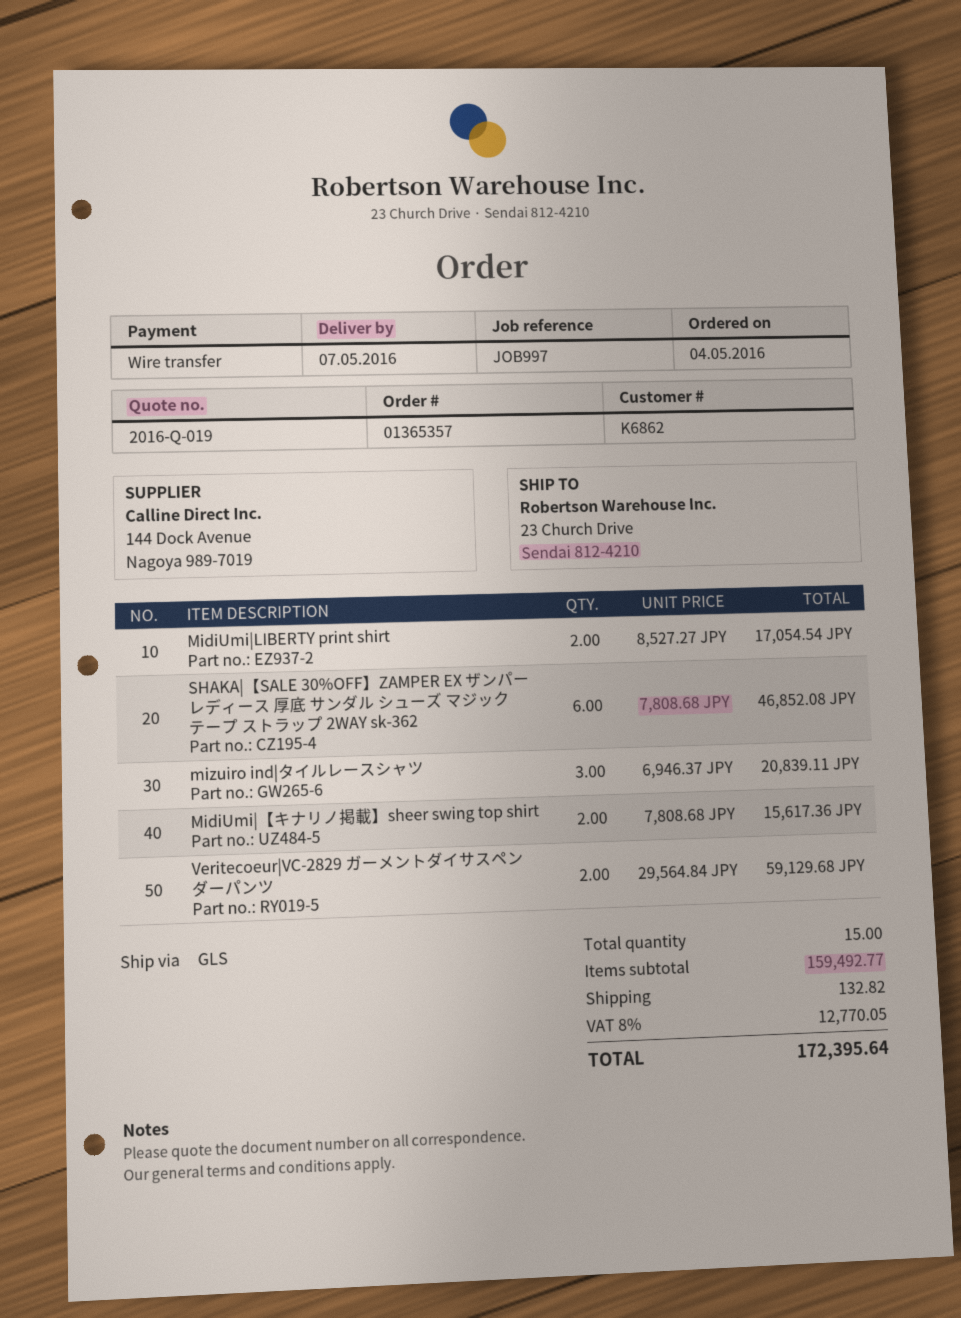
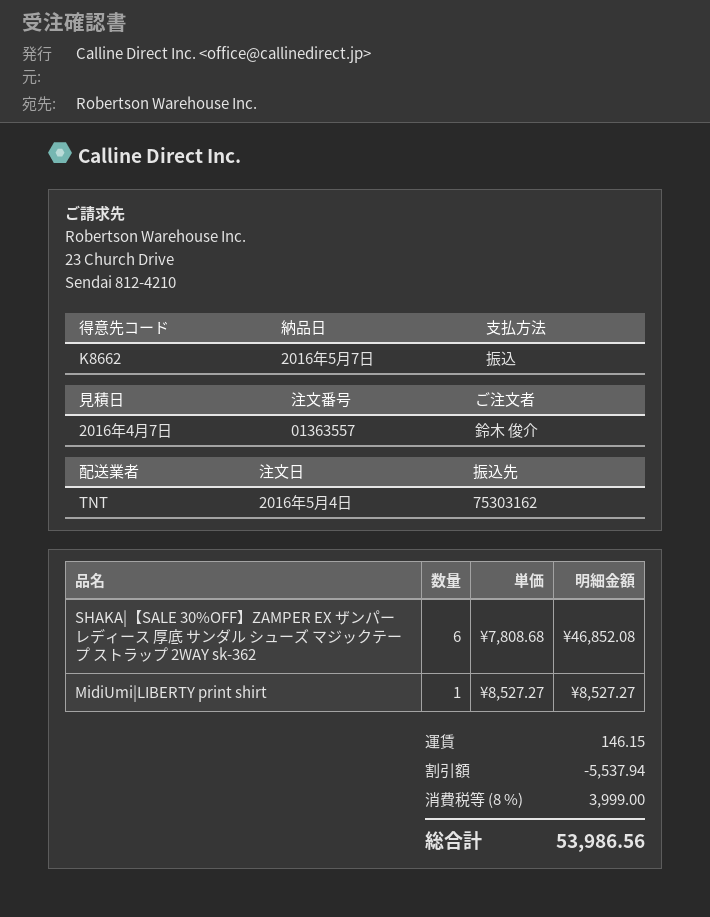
order number: 01365357 -> 01363557
customer number: K6862 -> K8662
shipping method: GLS -> TNT
MidiUmi|LIBERTY print shirt: 2 x 8527.27 = 17054.54 -> 1 x 8527.27 = 8527.27
mizuiro ind|タイルレースシャツ: 3 x 6946.37 = 20839.11 -> none
MidiUmi|【キナリノ掲載】sheer swing top shirt: 2 x 7808.68 = 15617.36 -> none
Veritecoeur|VC-2829 ガーメントダイサスペンダーパンツ: 2 x 29564.84 = 59129.68 -> none
discount: none -> 5537.94
shipping: 132.82 -> 146.15
tax: 8% = 12770.05 -> 8% = 3999.00
total: 172395.64 -> 53986.56

